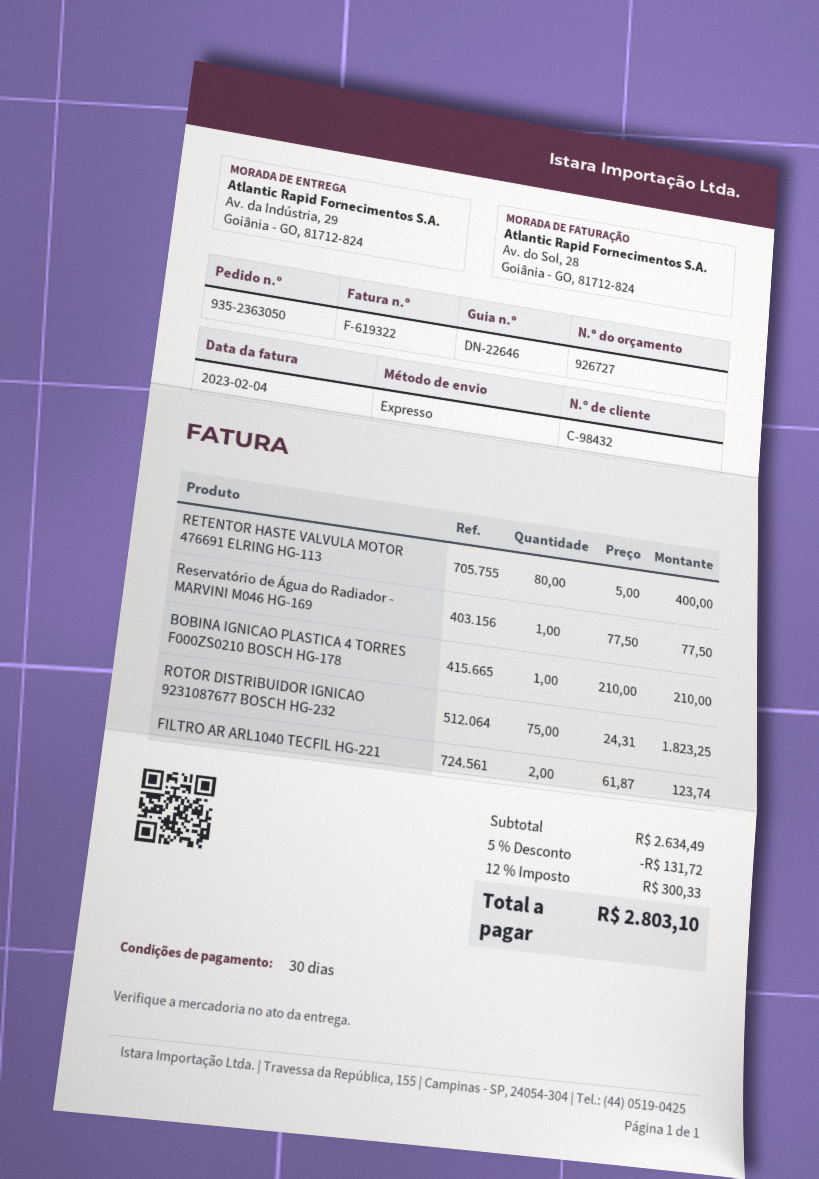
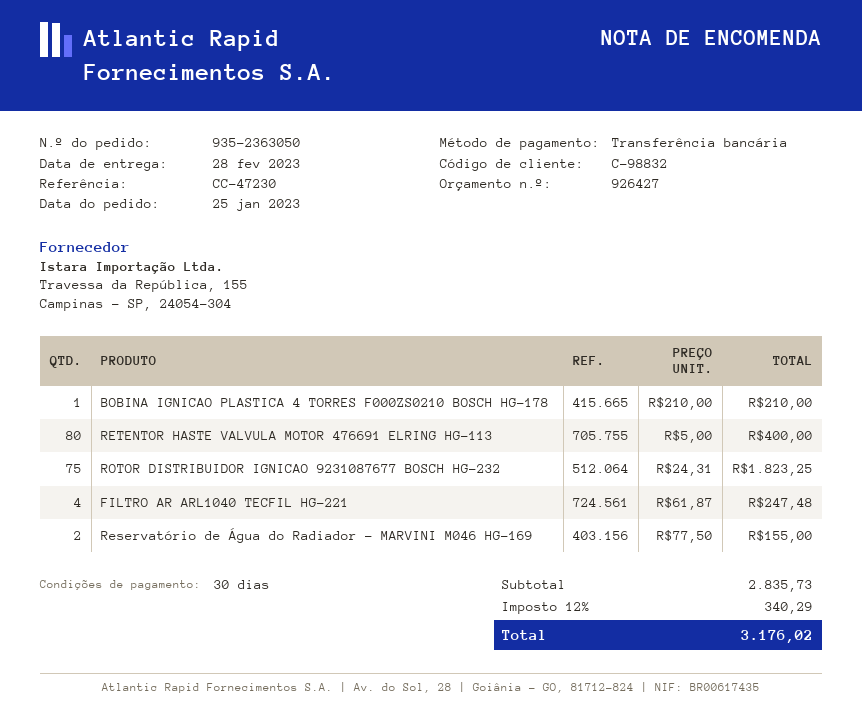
quote number: 926727 -> 926427
customer number: C-98432 -> C-98832
Reservatório de Água do Radiador - MARVINI M046 HG-169: 1 x 77.50 = 77.50 -> 2 x 77.50 = 155.00
FILTRO AR ARL1040 TECFIL HG-221: 2 x 61.87 = 123.74 -> 4 x 61.87 = 247.48
subtotal: 2634.49 -> 2835.73
discount: 5% = 131.72 -> none
tax: 12% = 300.33 -> 12% = 340.29
total: 2803.10 -> 3176.02

